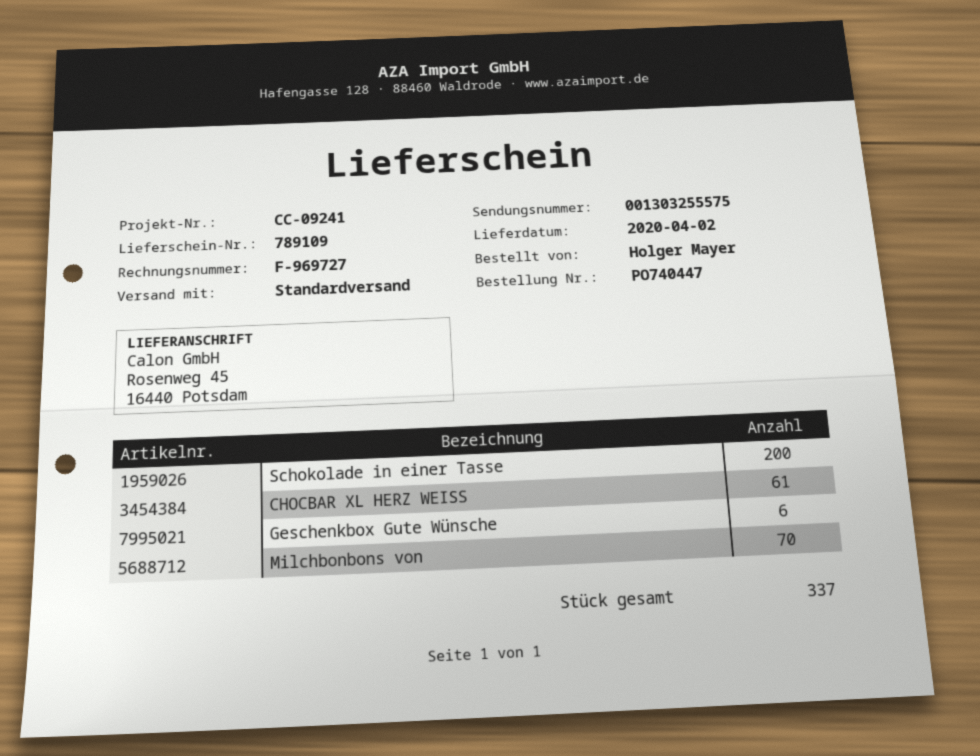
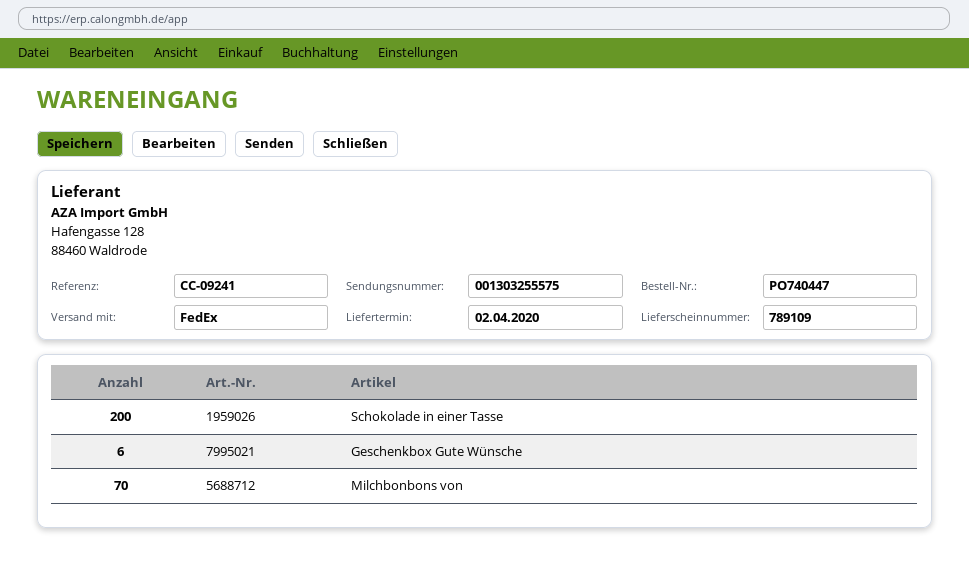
shipping method: standard -> FedEx
CHOCBAR XL HERZ WEISS: 61 -> none

